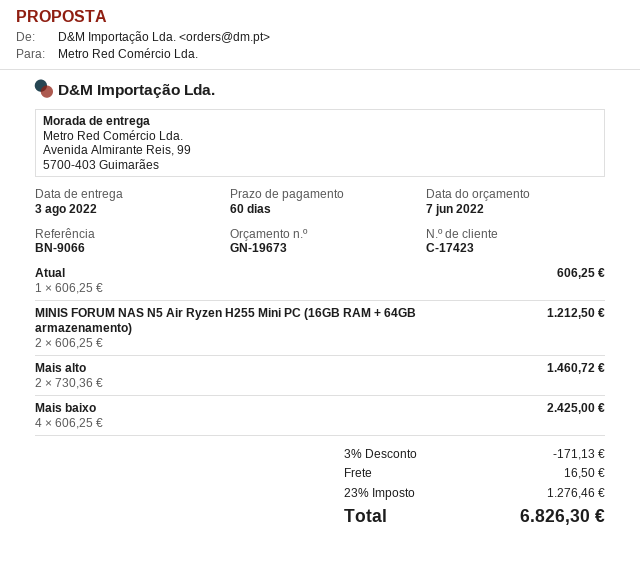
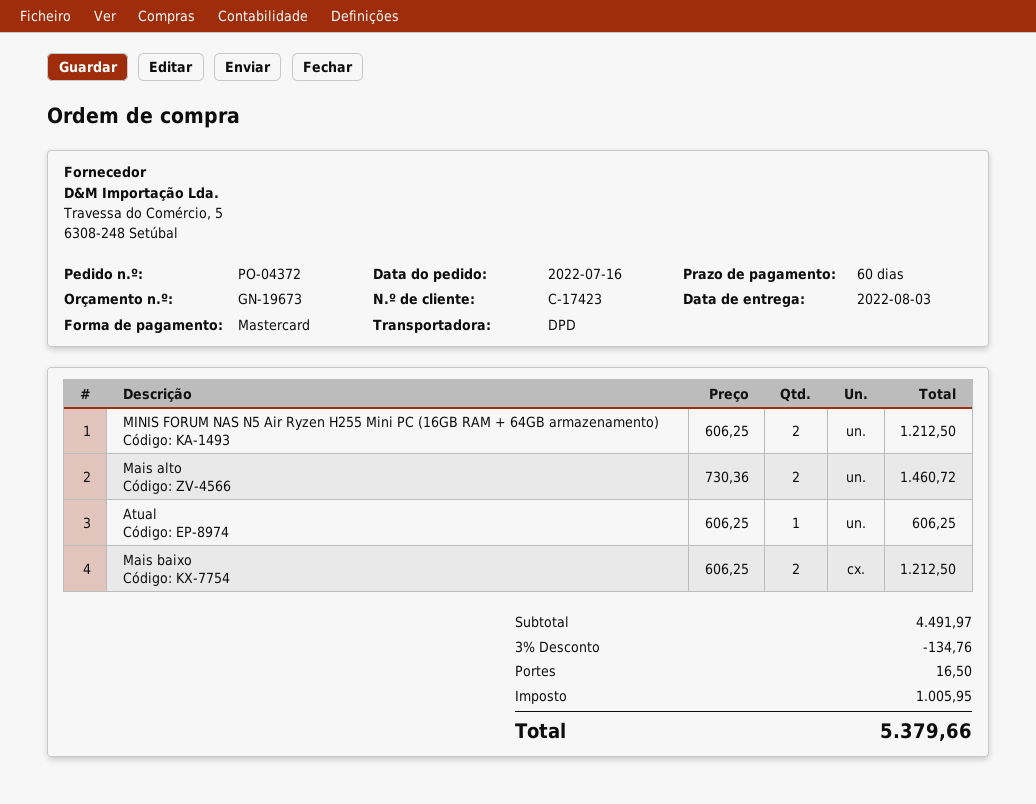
Mais baixo: 4 x 606.25 = 2425.00 -> 2 x 606.25 = 1212.50
discount: 3% = 171.13 -> 3% = 134.76
tax: 1276.46 -> 1005.95
total: 6826.30 -> 5379.66

